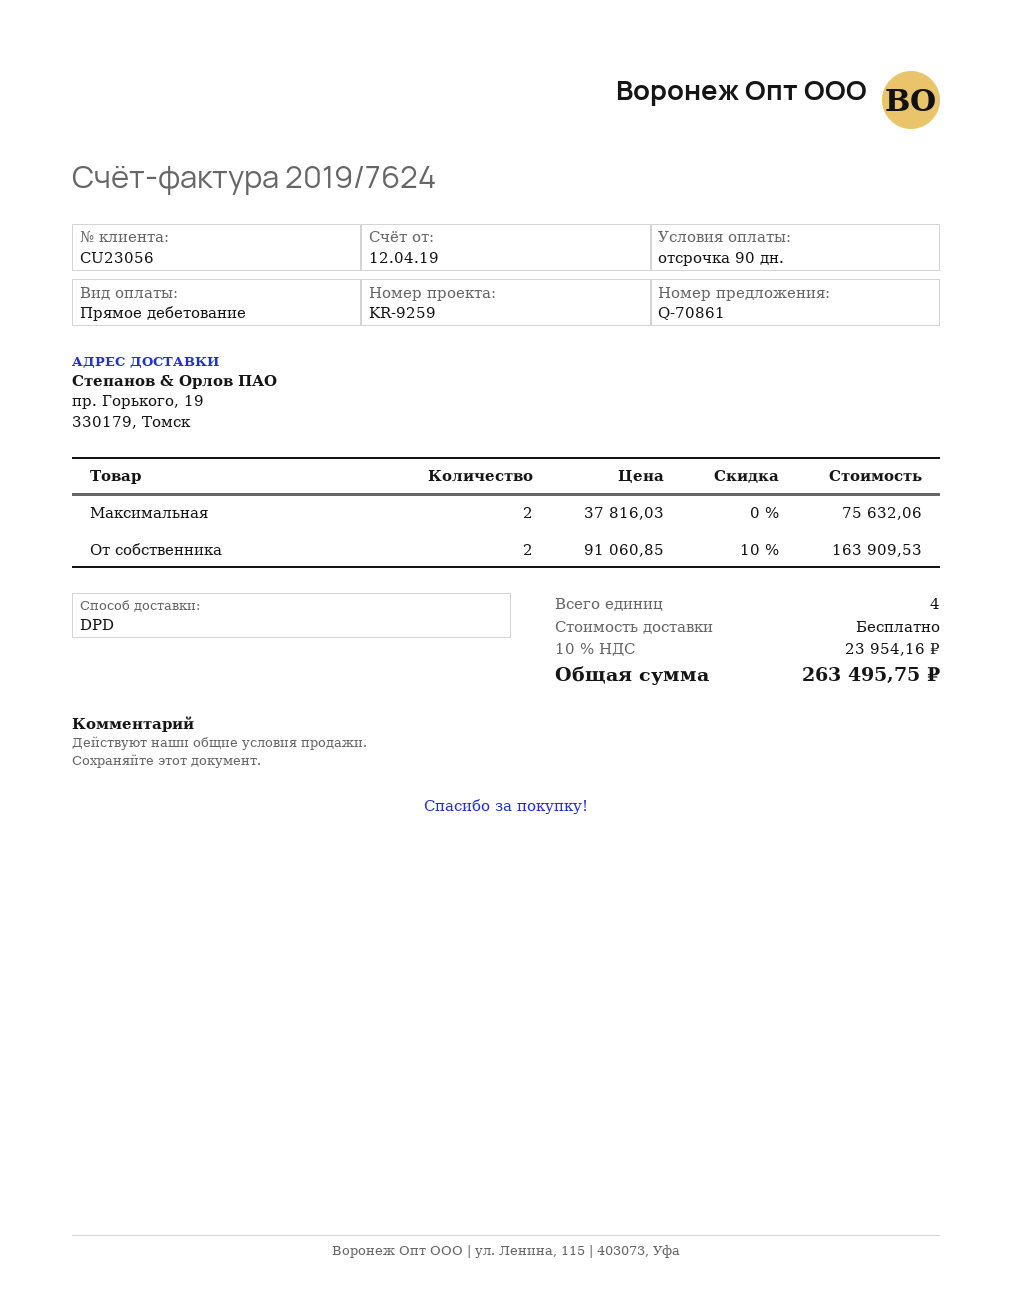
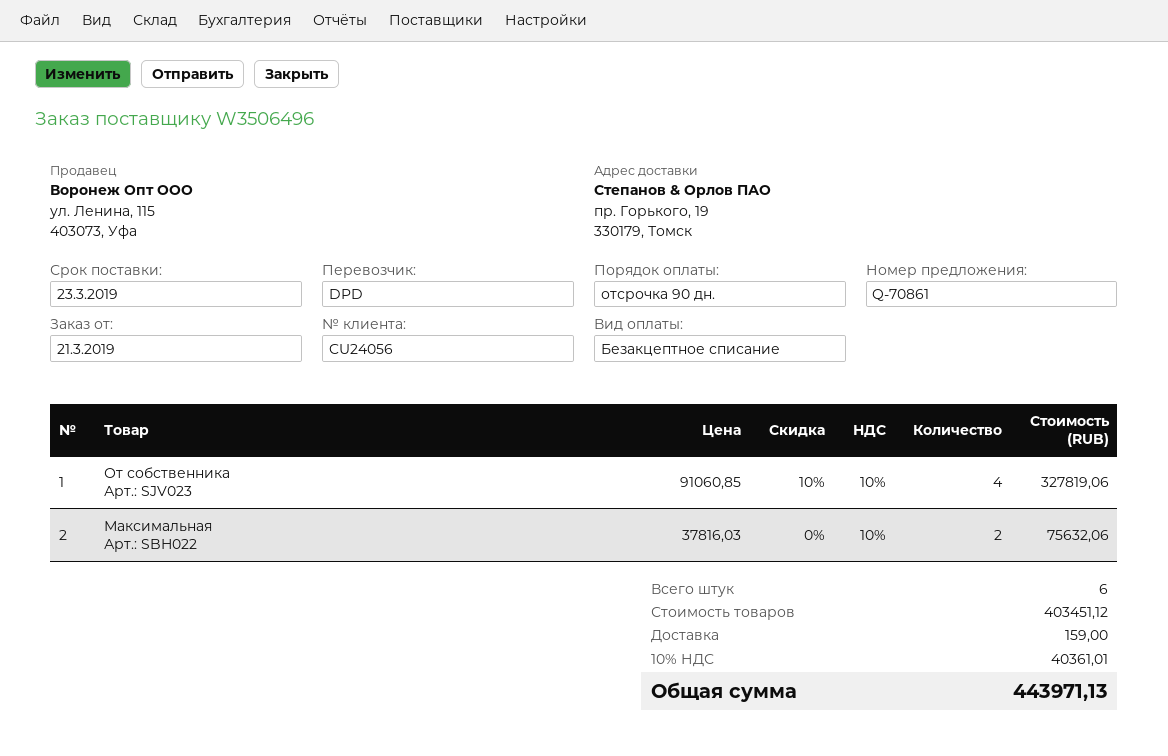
customer number: CU23056 -> CU24056
От собственника: 2 x 91060.85 - 10% = 163909.53 -> 4 x 91060.85 - 10% = 327819.06
total quantity: 4 -> 6
shipping: 0.00 -> 159.00
tax: 10% = 23954.16 -> 10% = 40361.01
total: 263495.75 -> 443971.13

